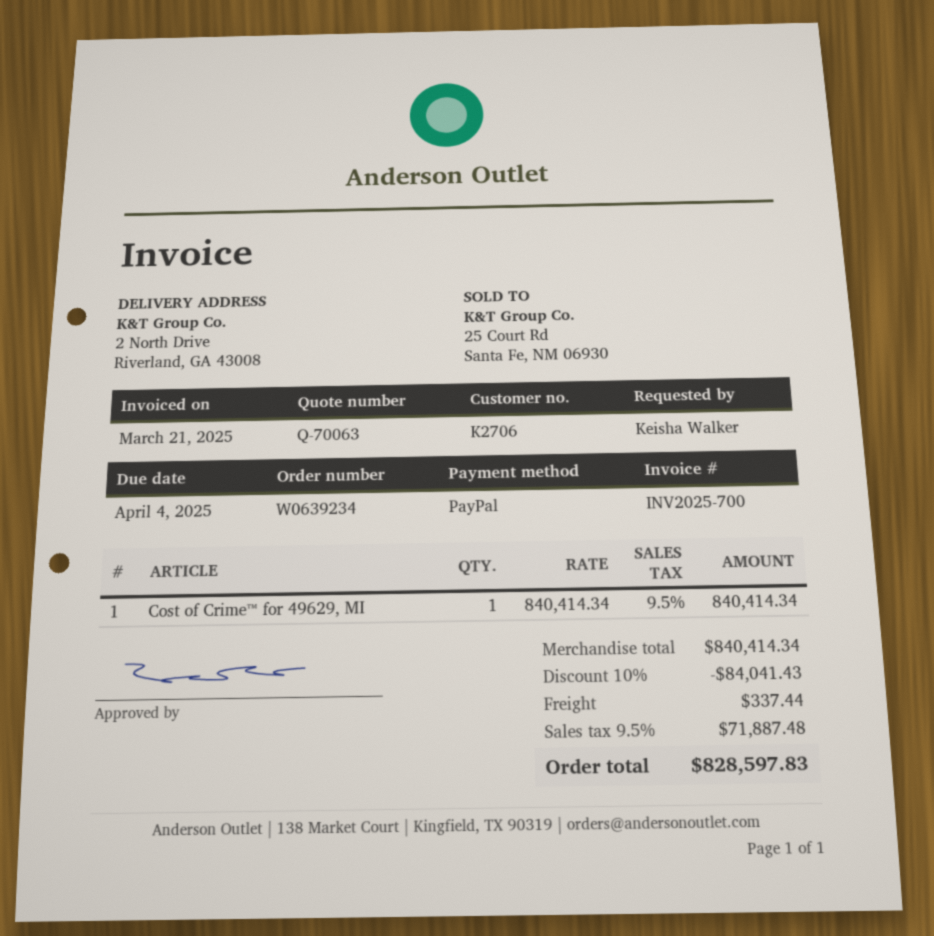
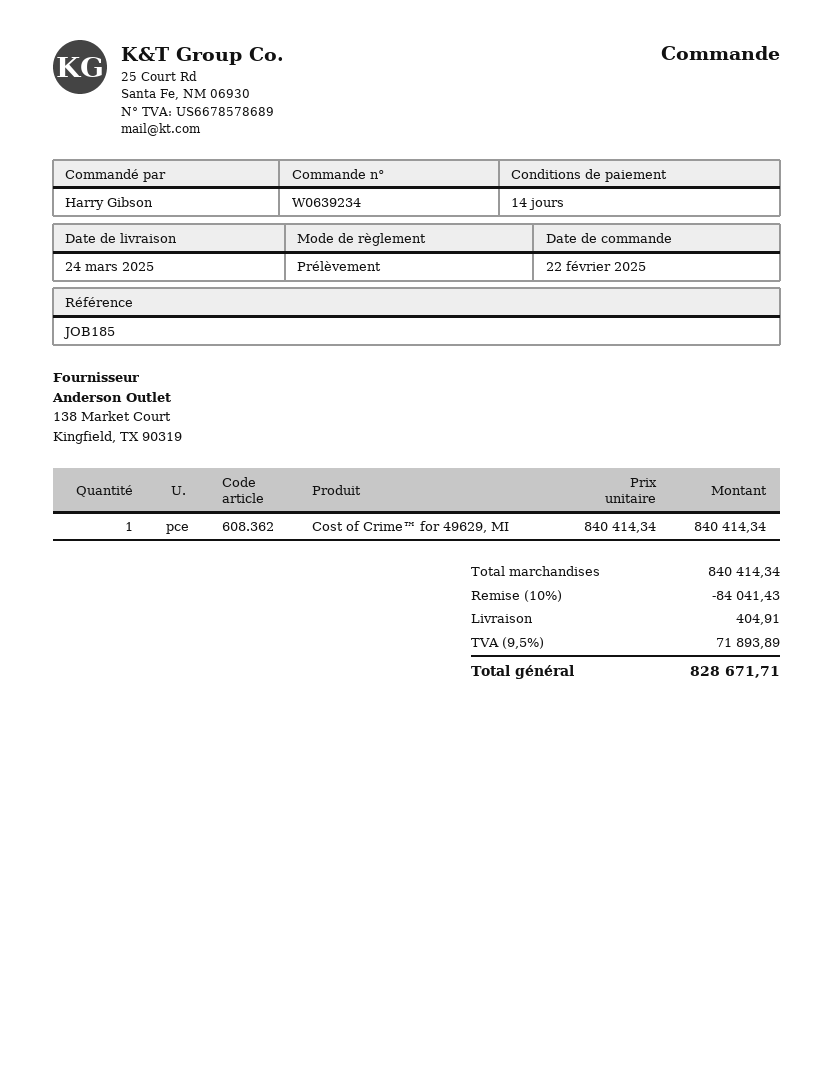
ordered by: Keisha Walker -> Harry Gibson
payment method: PayPal -> direct debit
shipping: 337.44 -> 404.91
tax: 9.5% = 71887.48 -> 9.5% = 71893.89
total: 828597.83 -> 828671.71

